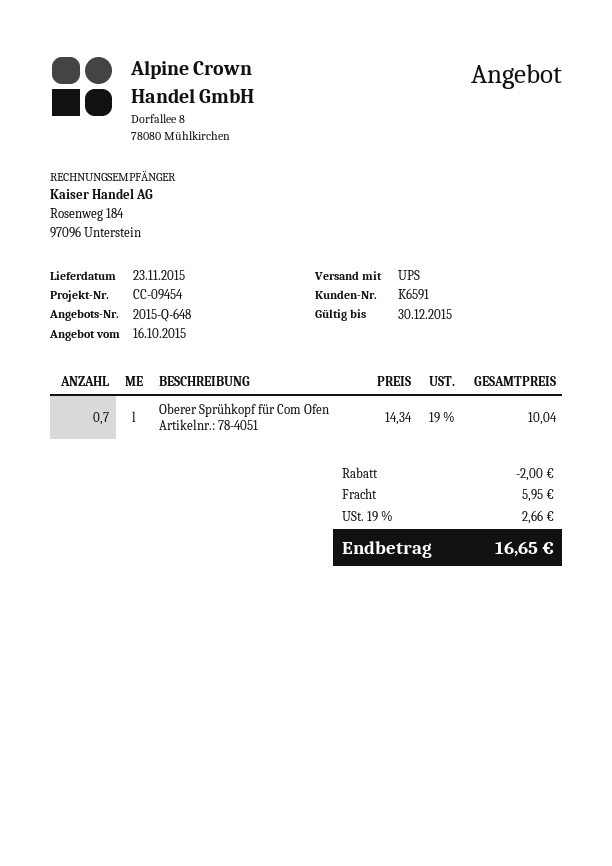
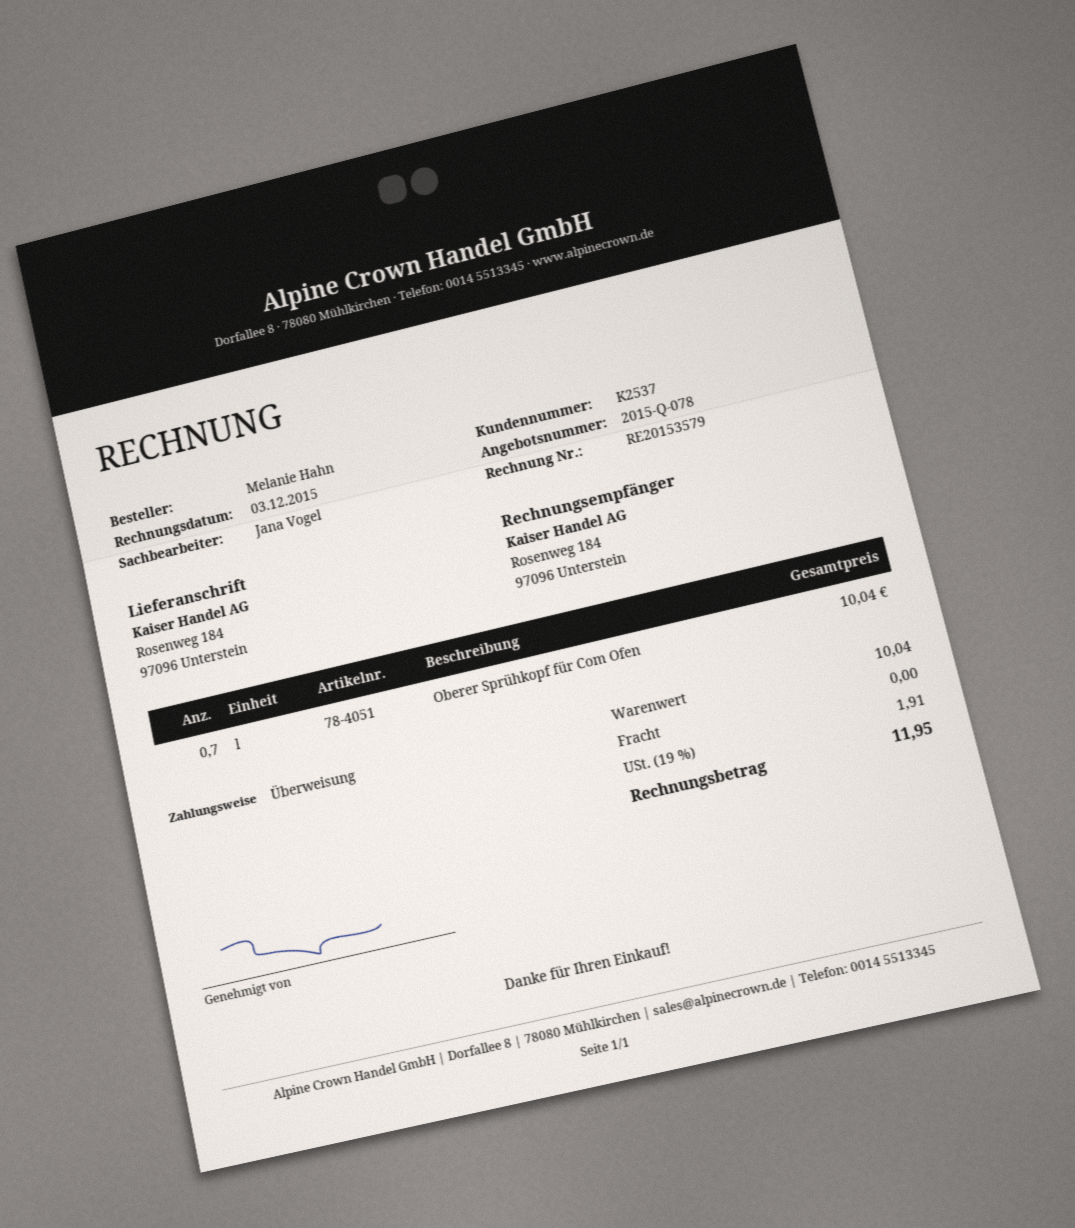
quote number: 2015-Q-648 -> 2015-Q-078
customer number: K6591 -> K2537
discount: 2.00 -> none
shipping: 5.95 -> 0.00
tax: 19% = 2.66 -> 19% = 1.91
total: 16.65 -> 11.95

